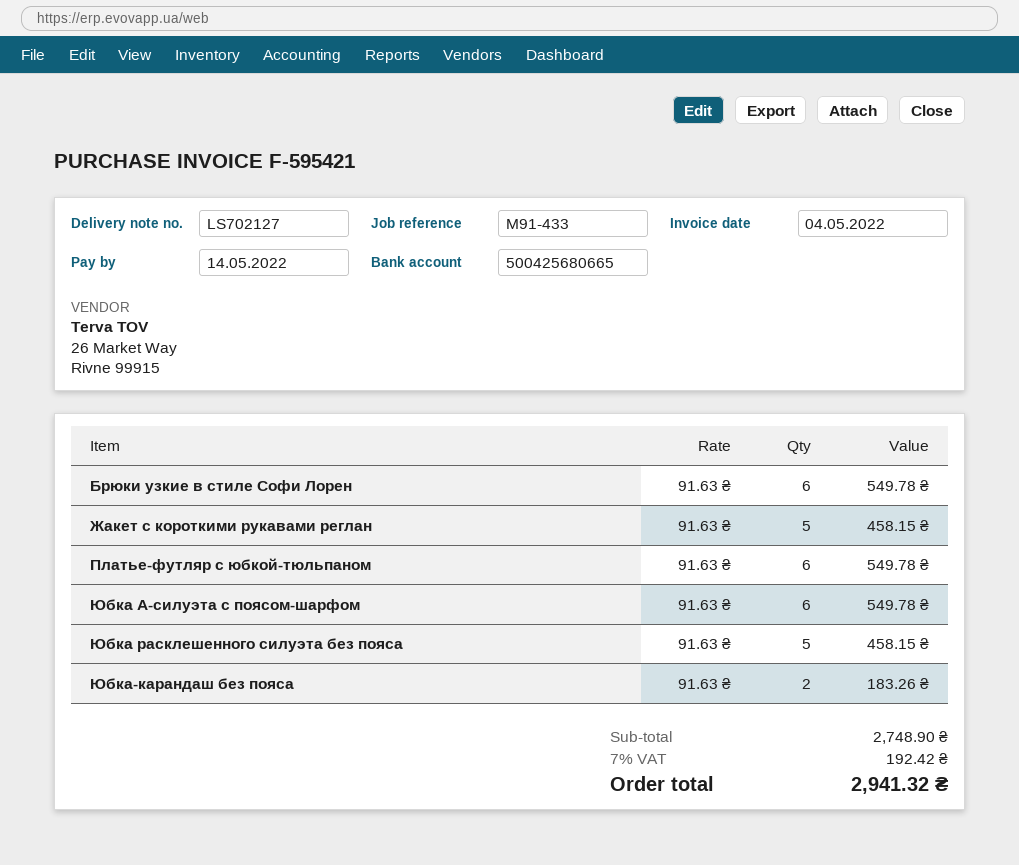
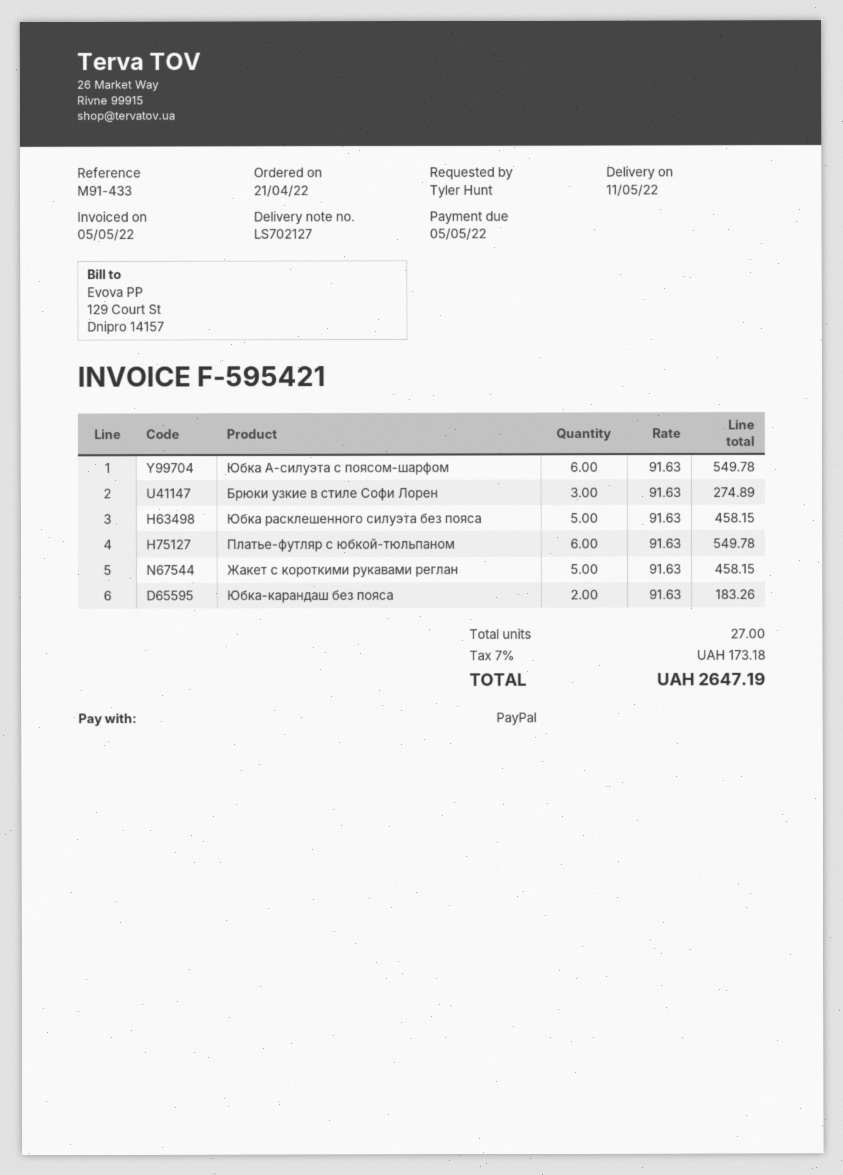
invoice date: 2022-05-04 -> 2022-05-05
due date: 2022-05-14 -> 2022-05-05
Брюки узкие в стиле Софи Лорен: 6 x 91.63 = 549.78 -> 3 x 91.63 = 274.89
tax: 7% = 192.42 -> 7% = 173.18
total: 2941.32 -> 2647.19

